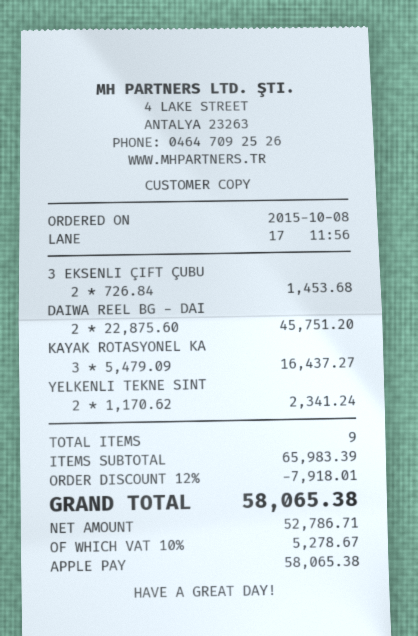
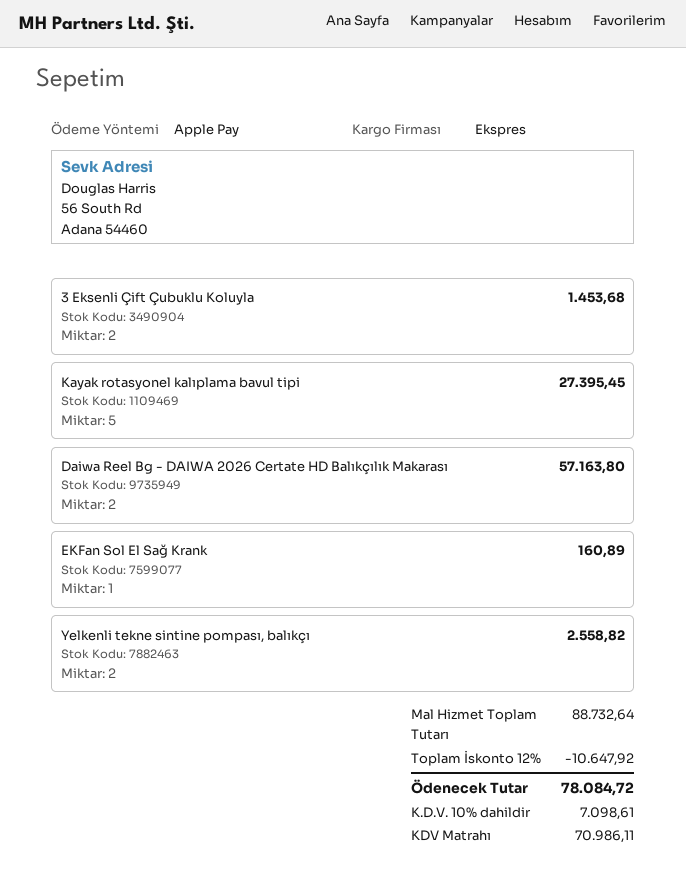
DAIWA REEL BG - DAI: 2 for 45751.20 -> 2 for 57163.80
KAYAK ROTASYONEL KA: 3 for 16437.27 -> 5 for 27395.45
YELKENLI TEKNE SINT: 2 for 2341.24 -> 2 for 2558.82
EKFan Sol El Sağ Krank: none -> 1 for 160.89
subtotal: 65983.39 -> 88732.64
discount: 12% = 7918.01 -> 12% = 10647.92
net: 52786.71 -> 70986.11
tax: 10% = 5278.67 -> 10% = 7098.61
total: 58065.38 -> 78084.72

